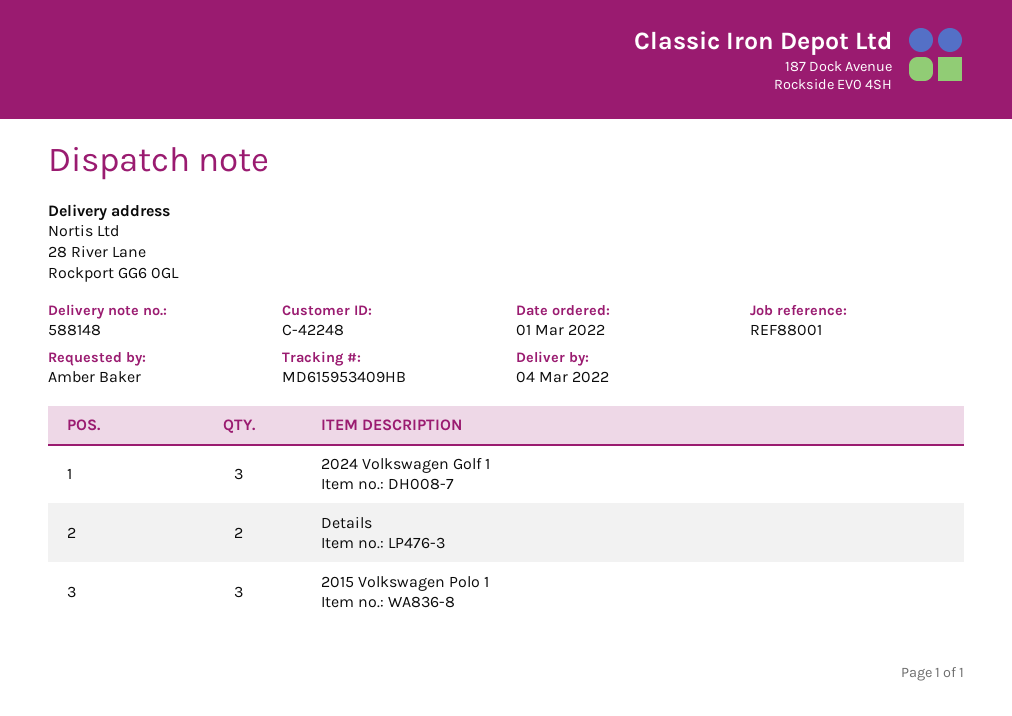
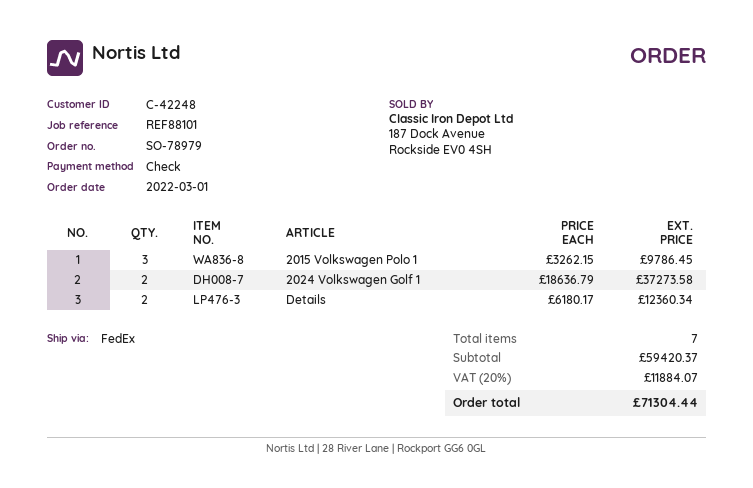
reference: REF88001 -> REF88101
2024 Volkswagen Golf 1: 3 -> 2

